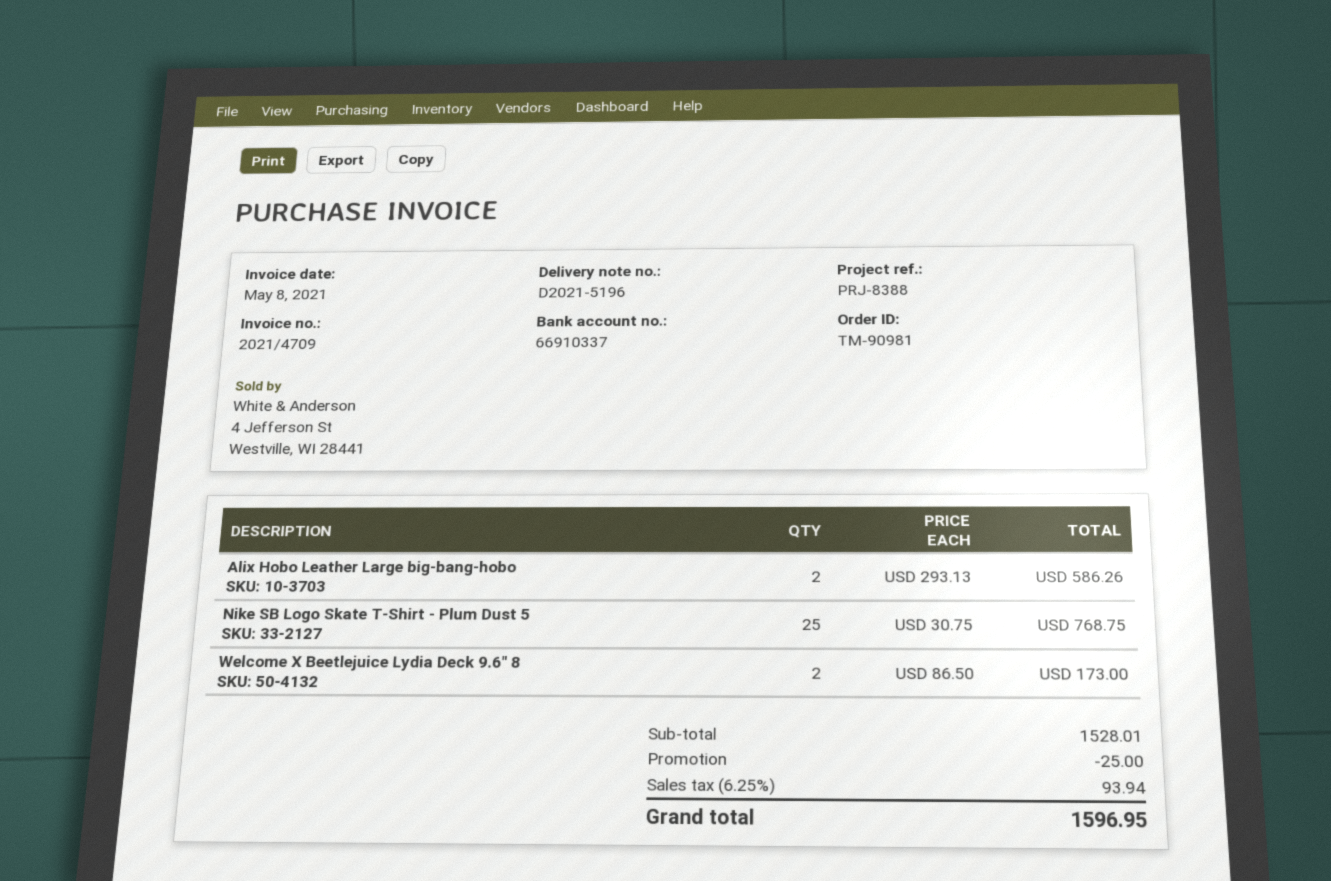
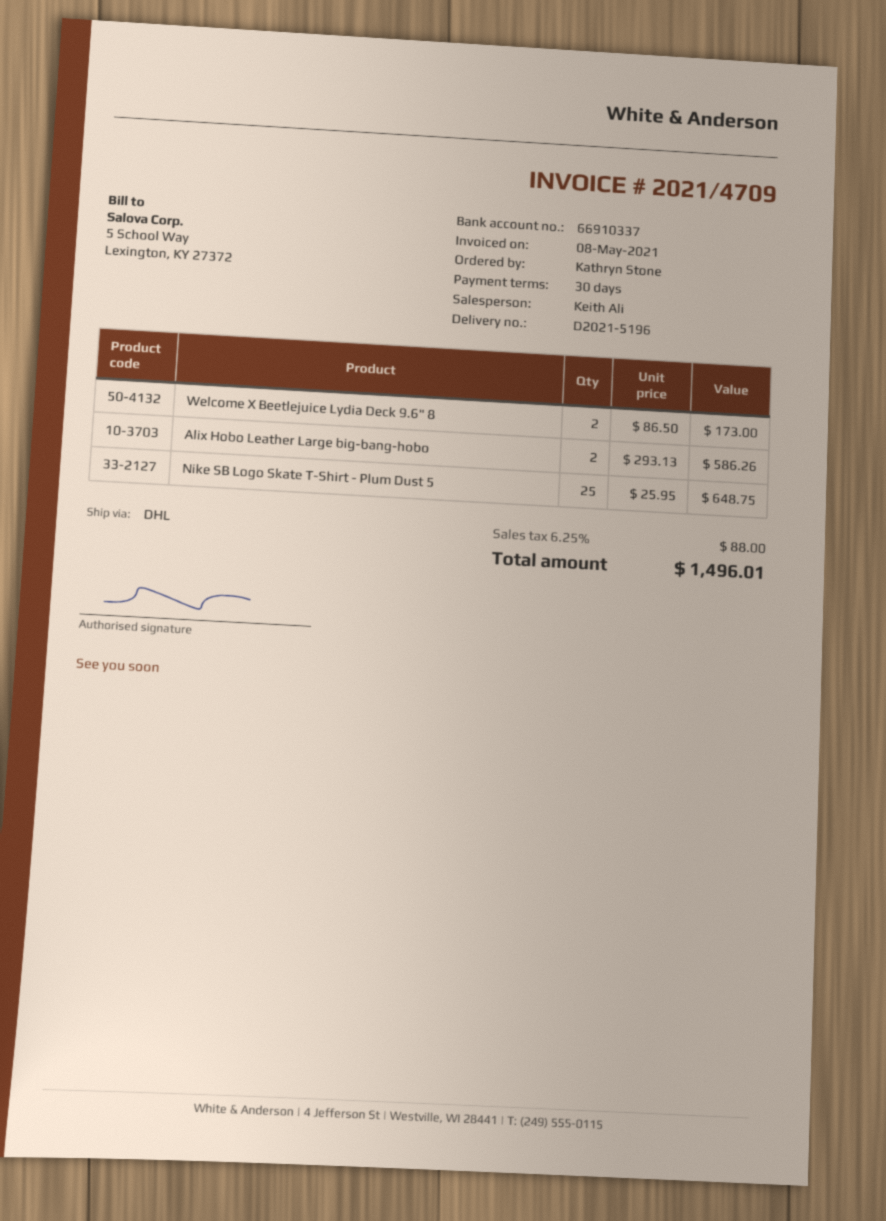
Nike SB Logo Skate T-Shirt - Plum Dust 5: 25 x 30.75 = 768.75 -> 25 x 25.95 = 648.75
discount: 25.00 -> none
tax: 6.25% = 93.94 -> 6.25% = 88.00
total: 1596.95 -> 1496.01

